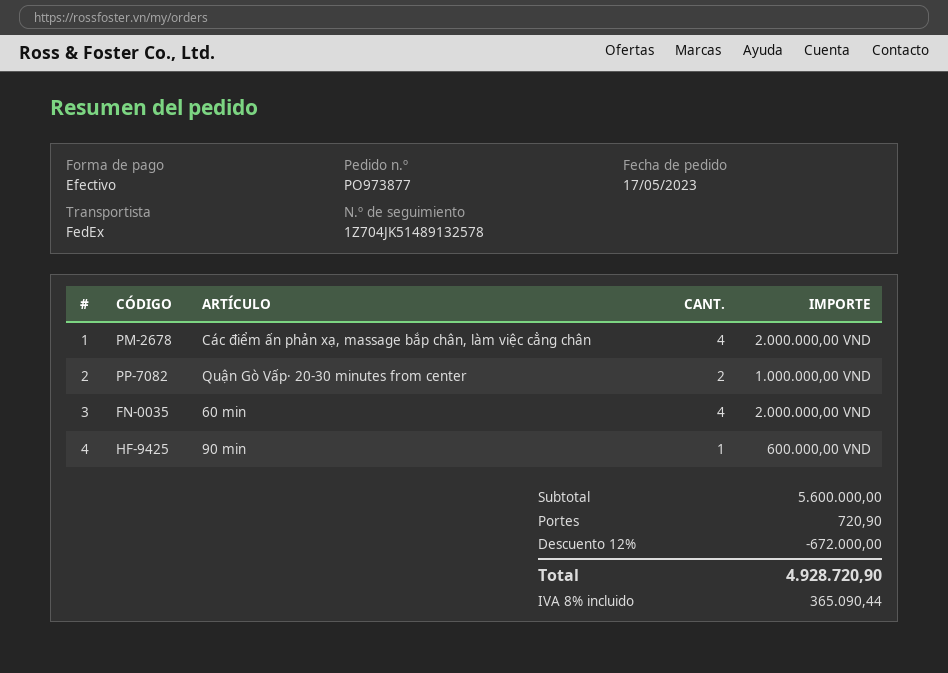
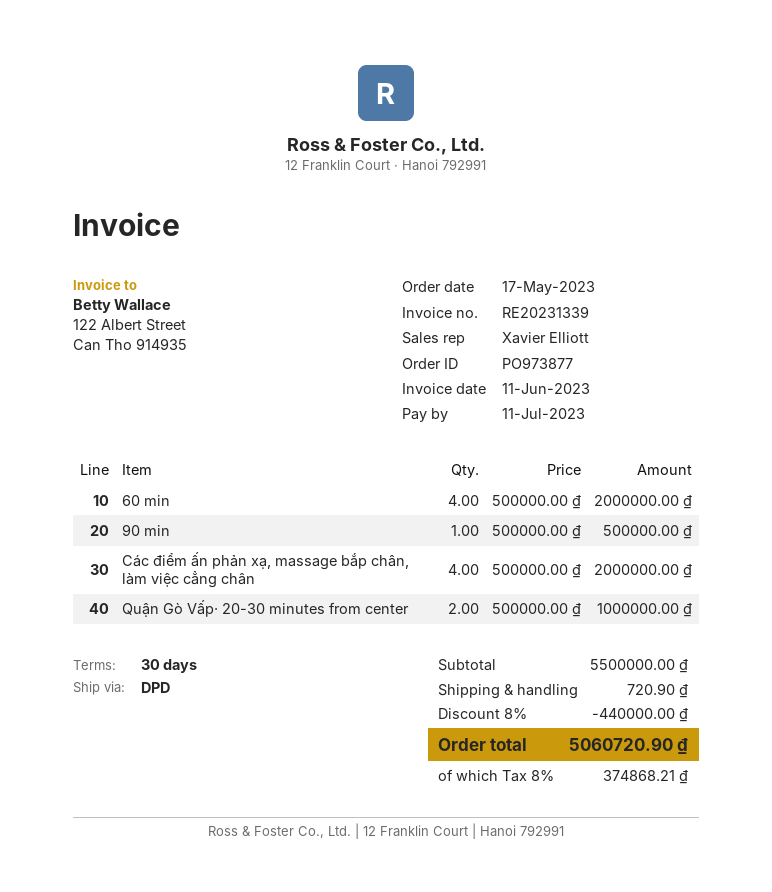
shipping method: FedEx -> DPD
90 min: 1 for 600000.00 -> 1 for 500000.00
subtotal: 5600000.00 -> 5500000.00
discount: 12% = 672000.00 -> 8% = 440000.00
tax: 8% = 365090.44 -> 8% = 374868.21
total: 4928720.90 -> 5060720.90

